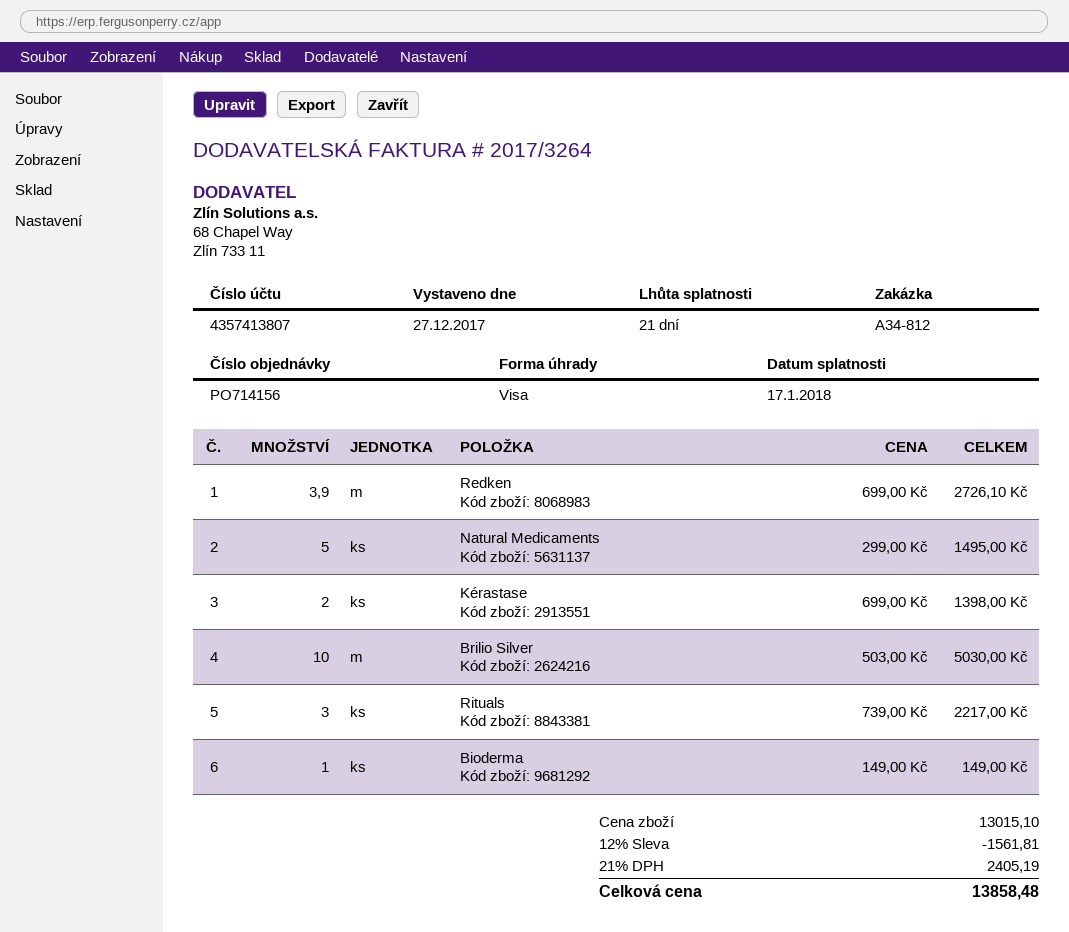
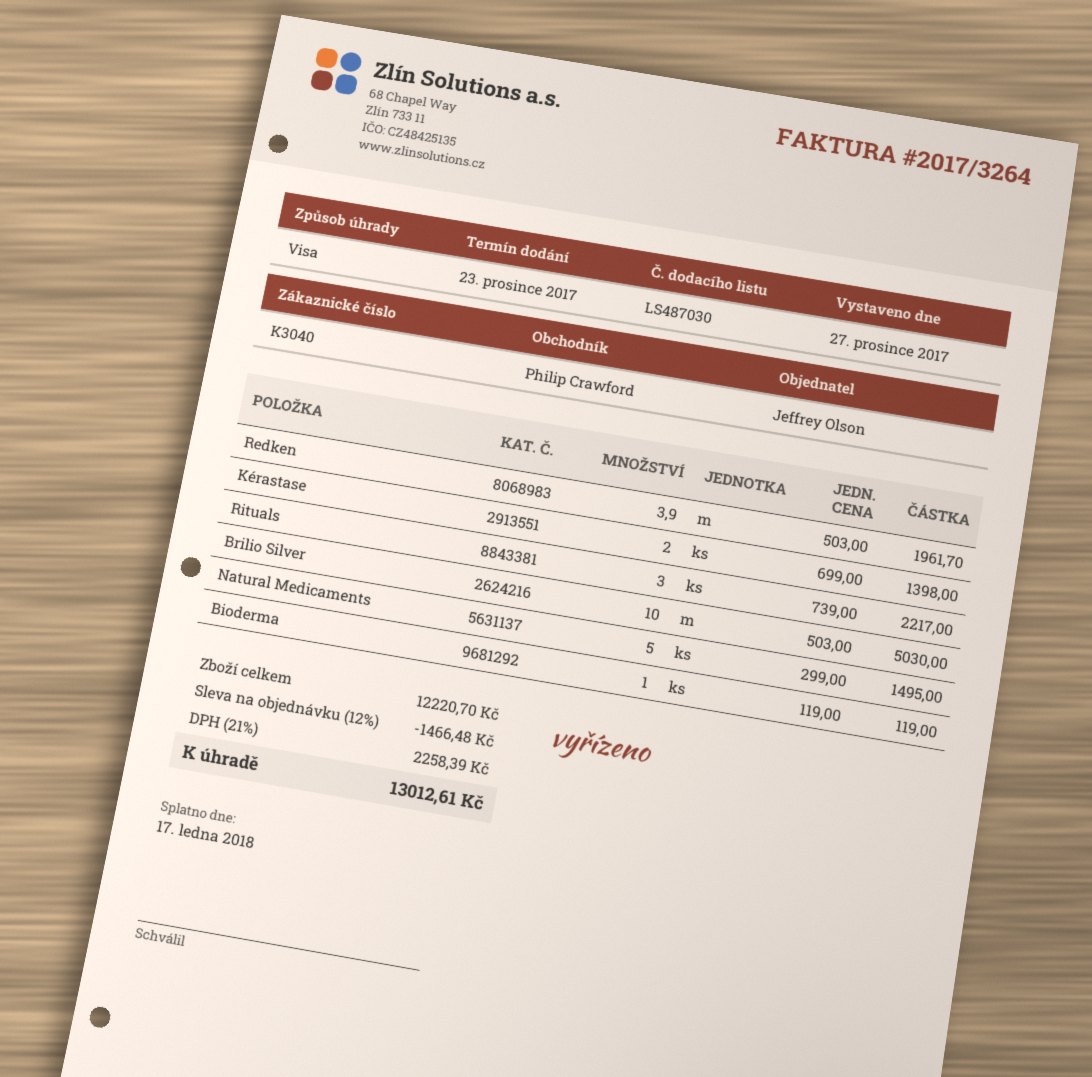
Redken: 3.9 x 699.00 = 2726.10 -> 3.9 x 503.00 = 1961.70
Bioderma: 1 x 149.00 = 149.00 -> 1 x 119.00 = 119.00
subtotal: 13015.10 -> 12220.70
discount: 12% = 1561.81 -> 12% = 1466.48
tax: 21% = 2405.19 -> 21% = 2258.39
total: 13858.48 -> 13012.61

